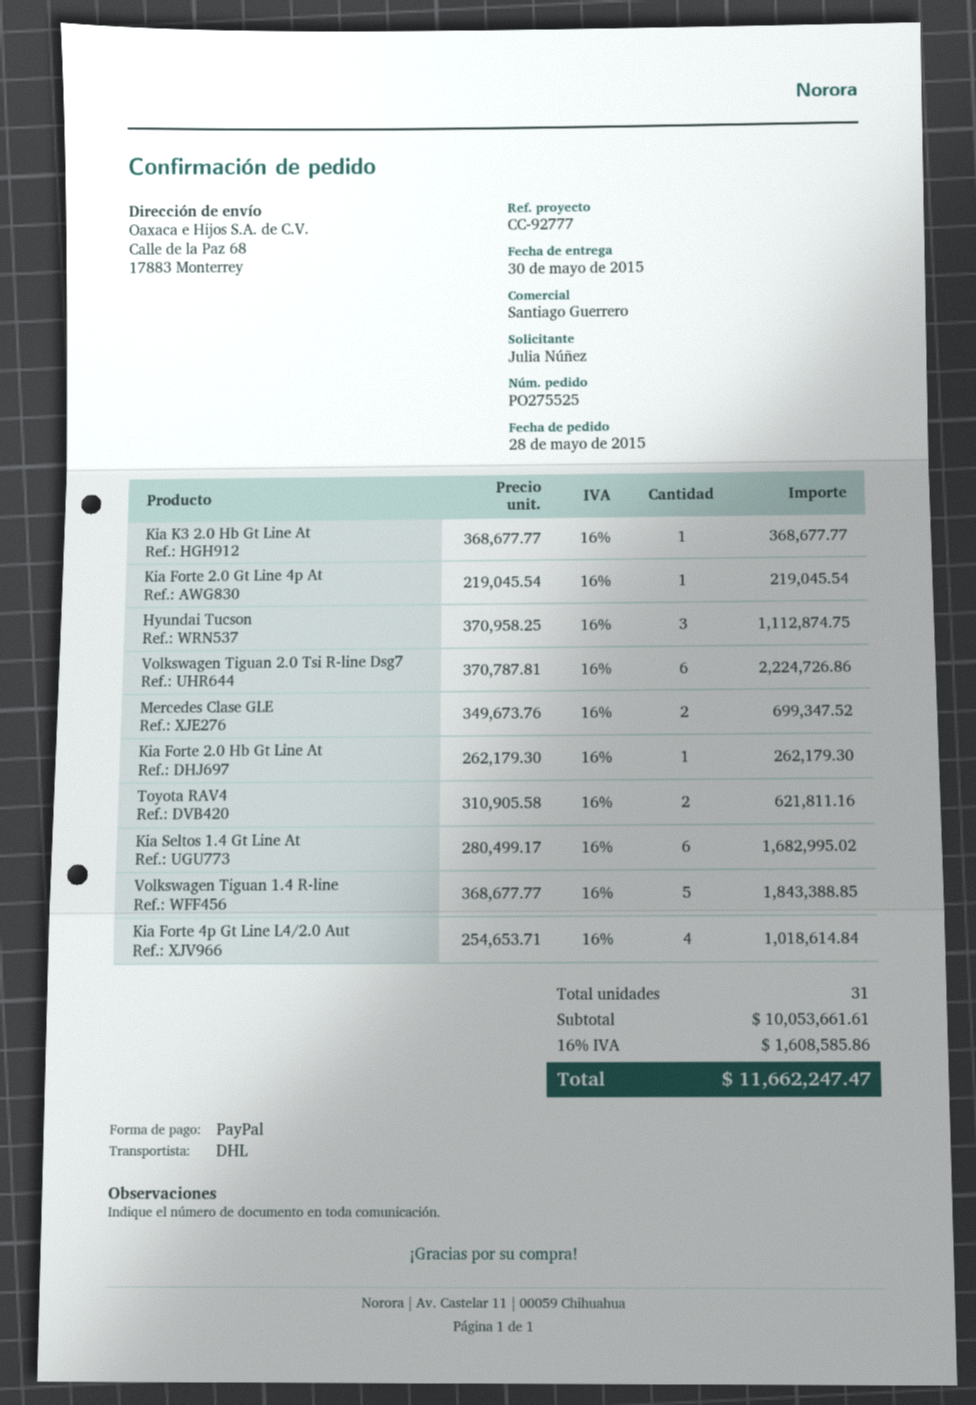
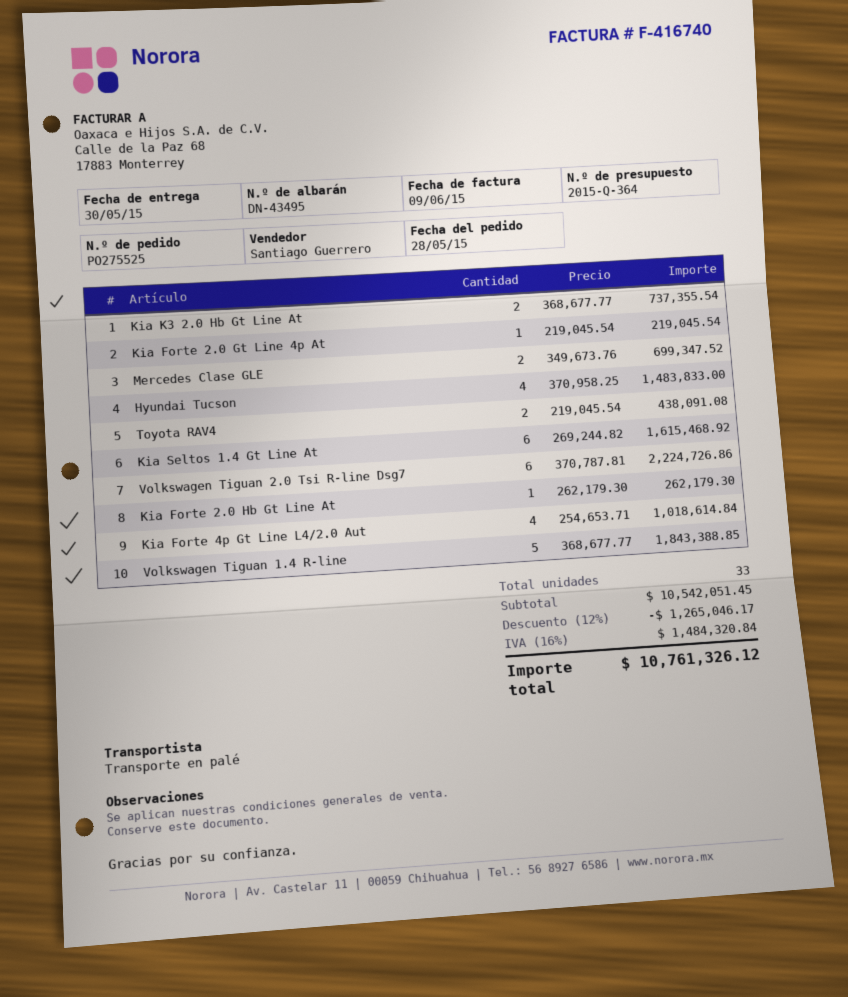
shipping method: DHL -> pallet freight
Kia K3 2.0 Hb Gt Line At: 1 x 368677.77 = 368677.77 -> 2 x 368677.77 = 737355.54
Hyundai Tucson: 3 x 370958.25 = 1112874.75 -> 4 x 370958.25 = 1483833.00
Toyota RAV4: 2 x 310905.58 = 621811.16 -> 2 x 219045.54 = 438091.08
Kia Seltos 1.4 Gt Line At: 6 x 280499.17 = 1682995.02 -> 6 x 269244.82 = 1615468.92
total quantity: 31 -> 33
subtotal: 10053661.61 -> 10542051.45
discount: none -> 12% = 1265046.17
tax: 16% = 1608585.86 -> 16% = 1484320.84
total: 11662247.47 -> 10761326.12

